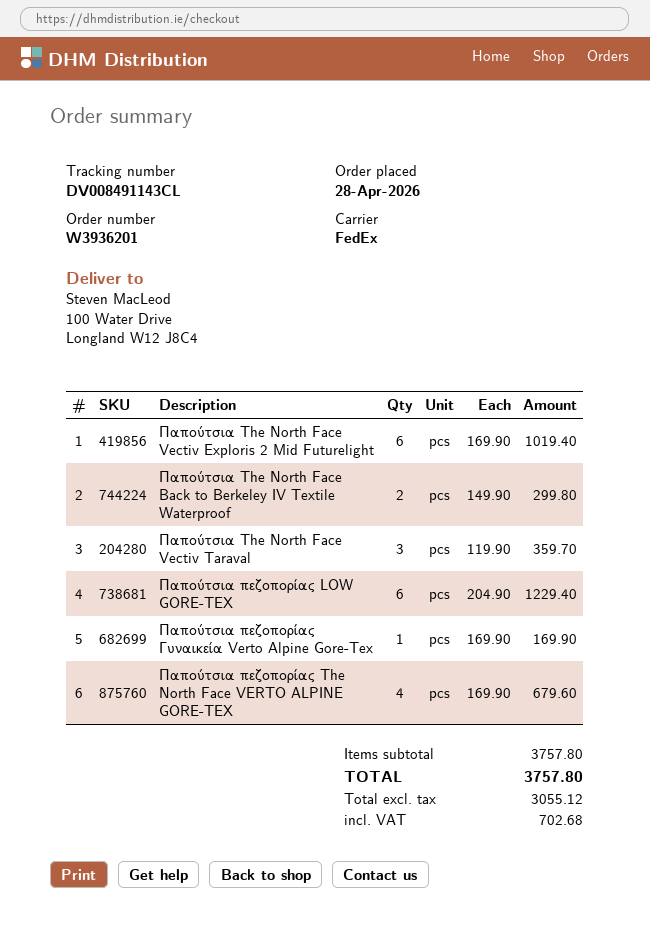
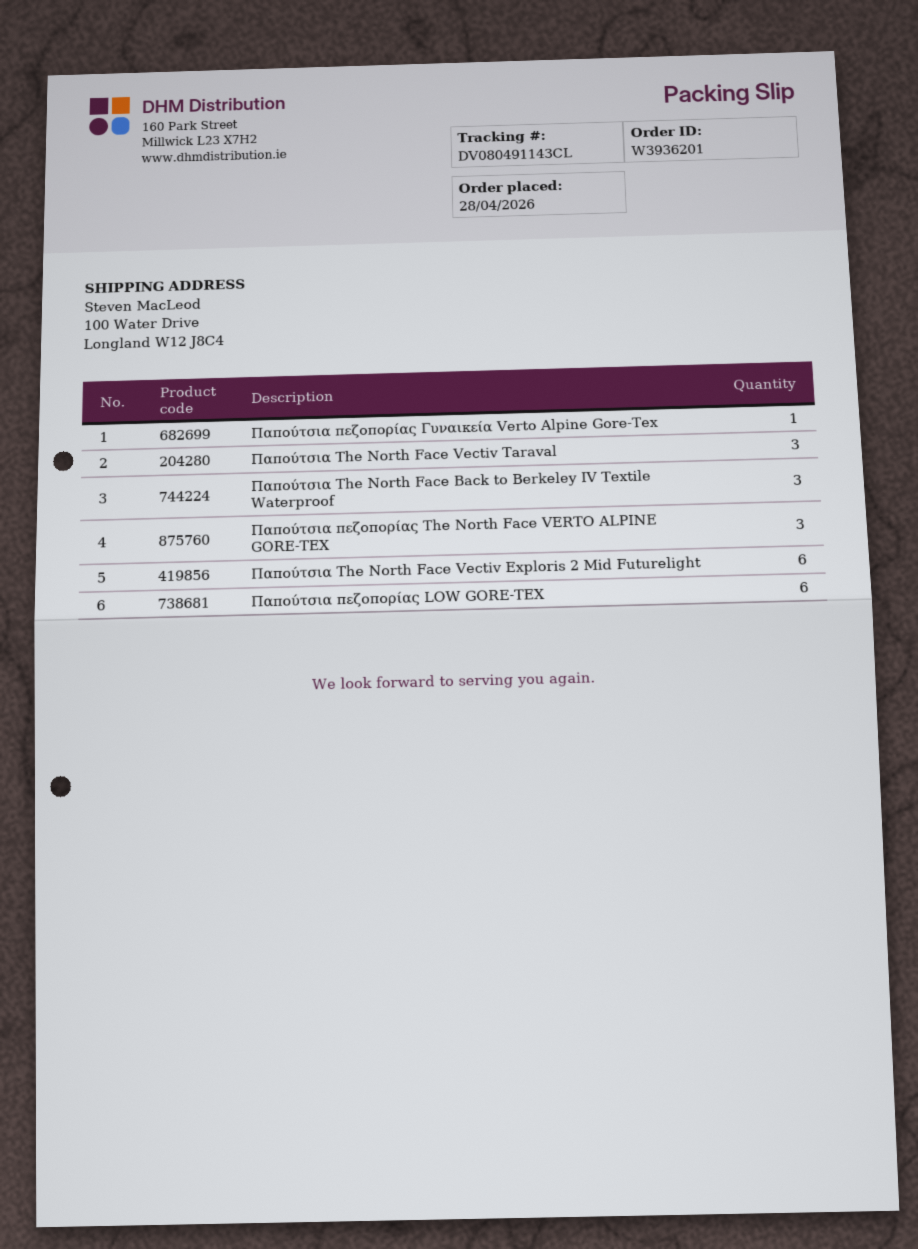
tracking number: DV008491143CL -> DV080491143CL
Παπούτσια The North Face Back to Berkeley IV Textile Waterproof: 2 -> 3
Παπούτσια πεζοπορίας The North Face VERTO ALPINE GORE-TEX: 4 -> 3

